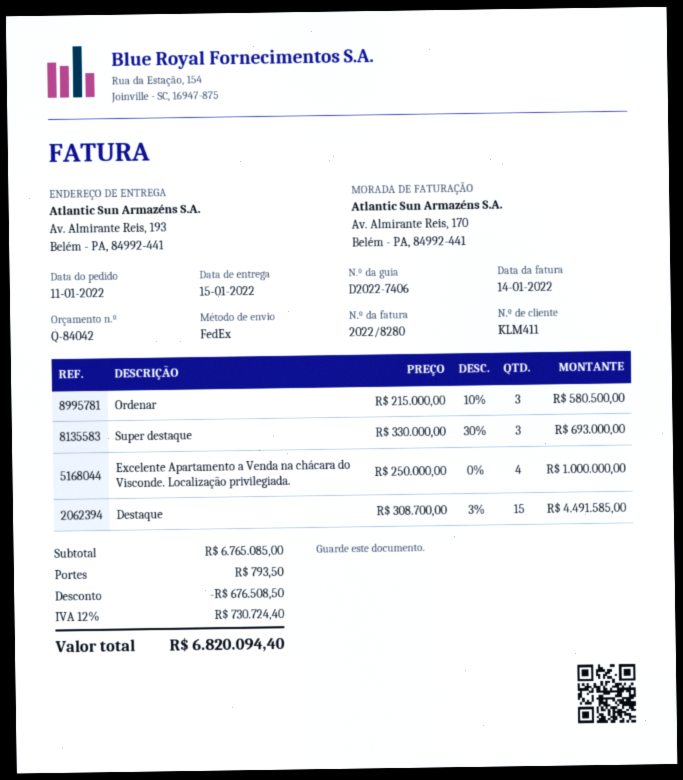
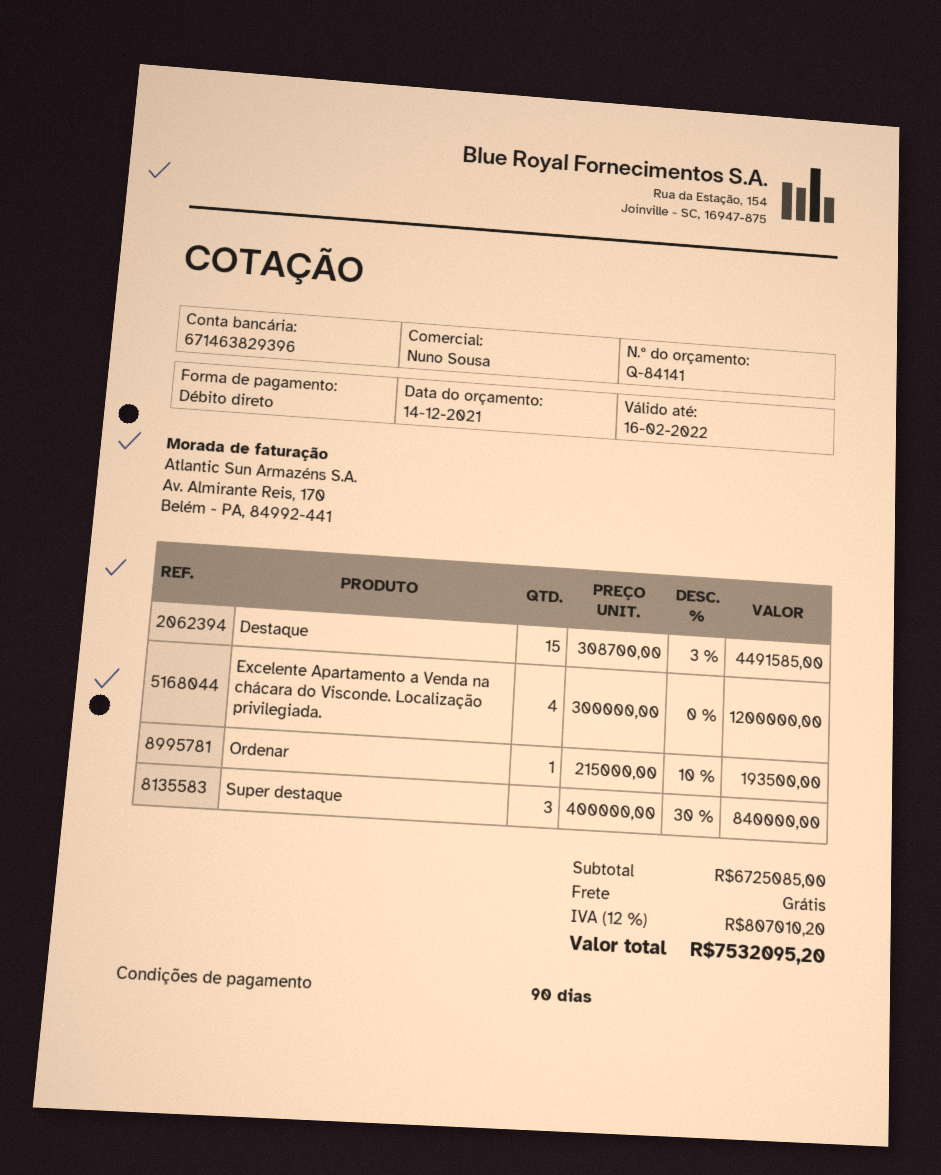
quote number: Q-84042 -> Q-84141
Ordenar: 3 x 215000.00 - 10% = 580500.00 -> 1 x 215000.00 - 10% = 193500.00
Super destaque: 3 x 330000.00 - 30% = 693000.00 -> 3 x 400000.00 - 30% = 840000.00
Excelente Apartamento a Venda na chácara do Visconde. Localização privilegiada.: 4 x 250000.00 = 1000000.00 -> 4 x 300000.00 = 1200000.00
subtotal: 6765085.00 -> 6725085.00
discount: 676508.50 -> none
shipping: 793.50 -> 0.00
tax: 12% = 730724.40 -> 12% = 807010.20
total: 6820094.40 -> 7532095.20

